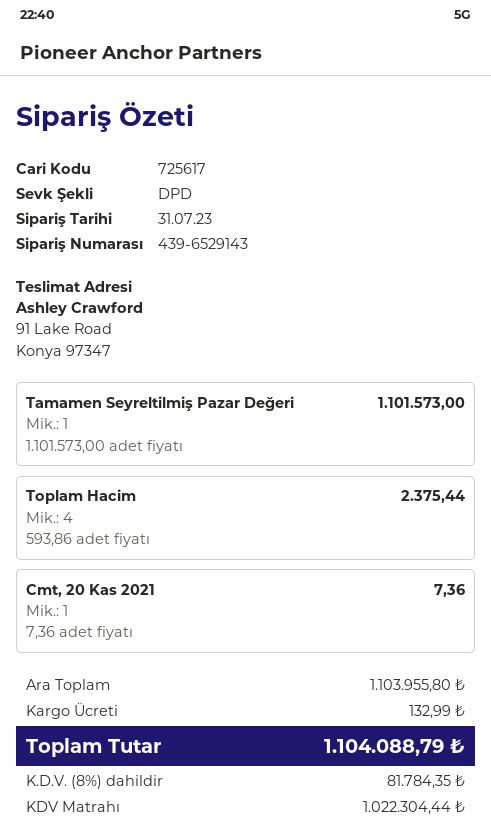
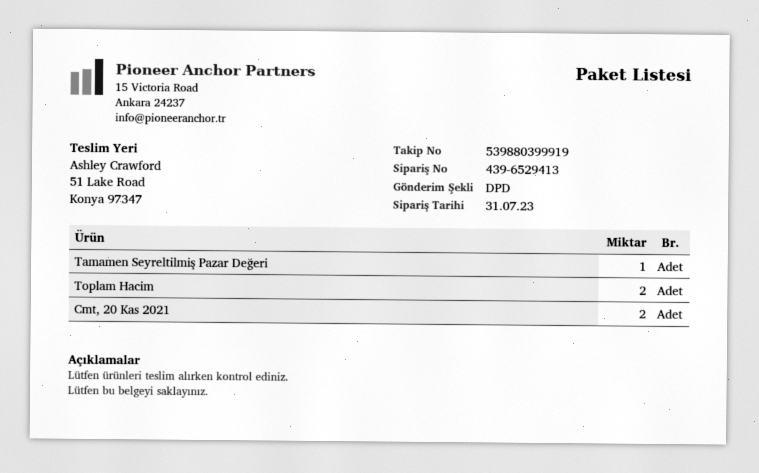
order number: 439-6529143 -> 439-6529413
ship to: 91 Lake Road, Konya 97347 -> 51 Lake Road, Konya 97347
Toplam Hacim: 4 -> 2
Cmt, 20 Kas 2021: 1 -> 2

